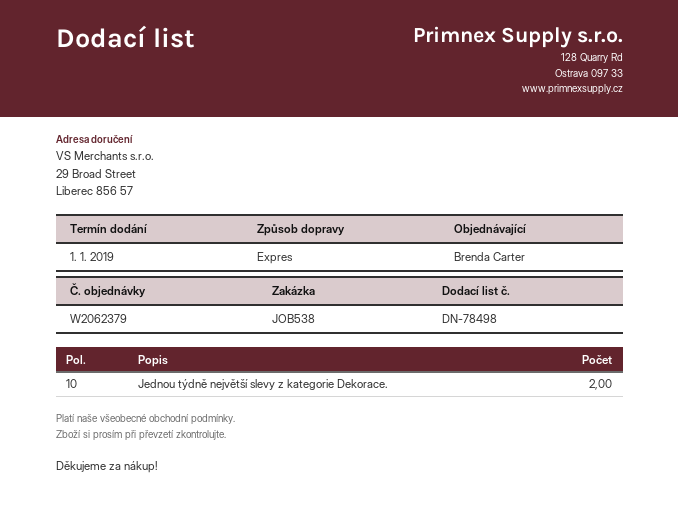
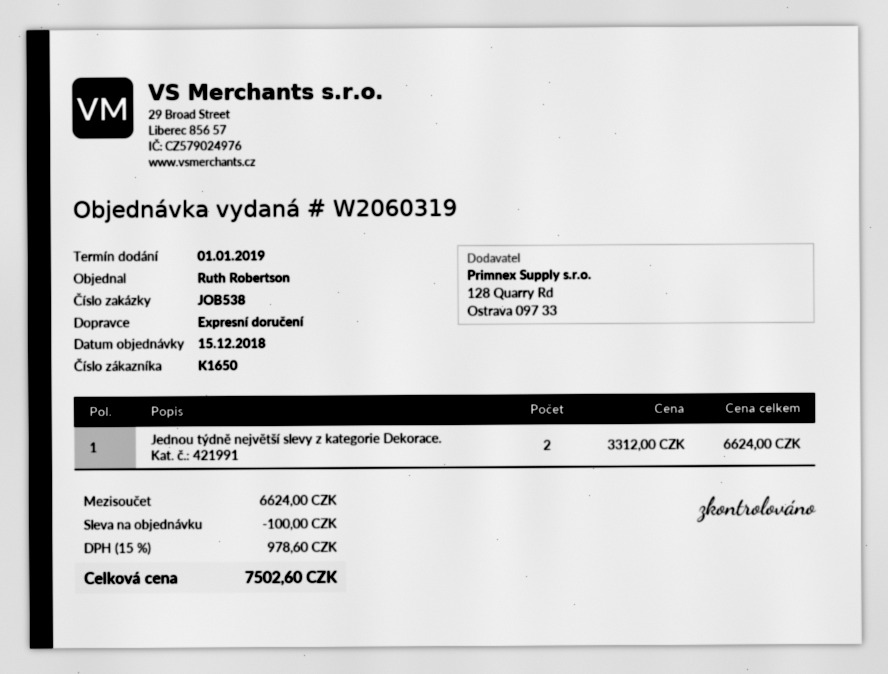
order number: W2062379 -> W2060319
ordered by: Brenda Carter -> Ruth Robertson

